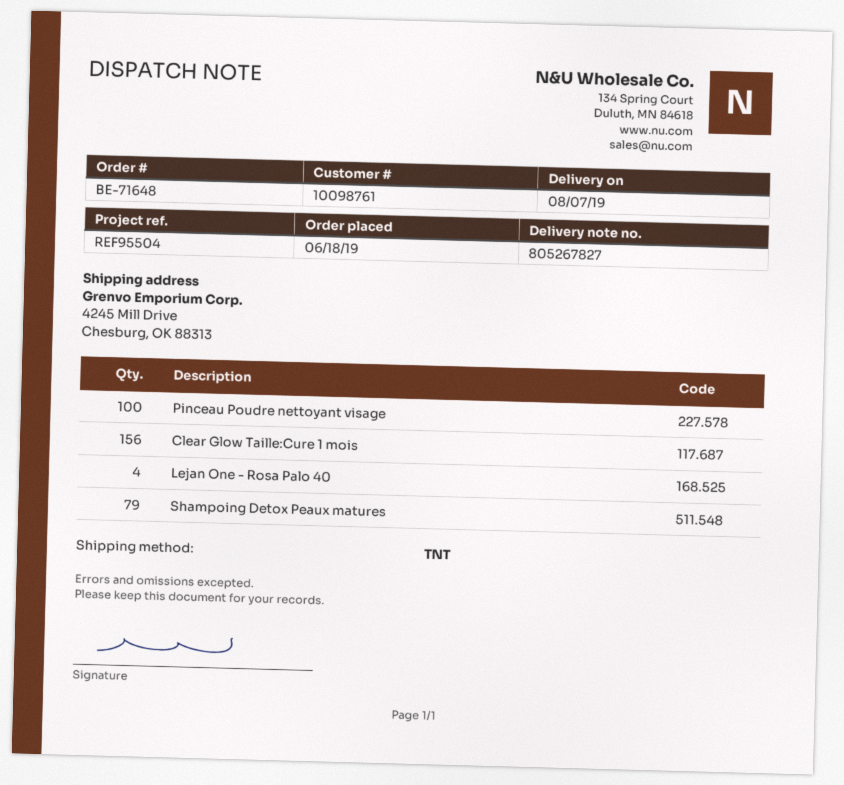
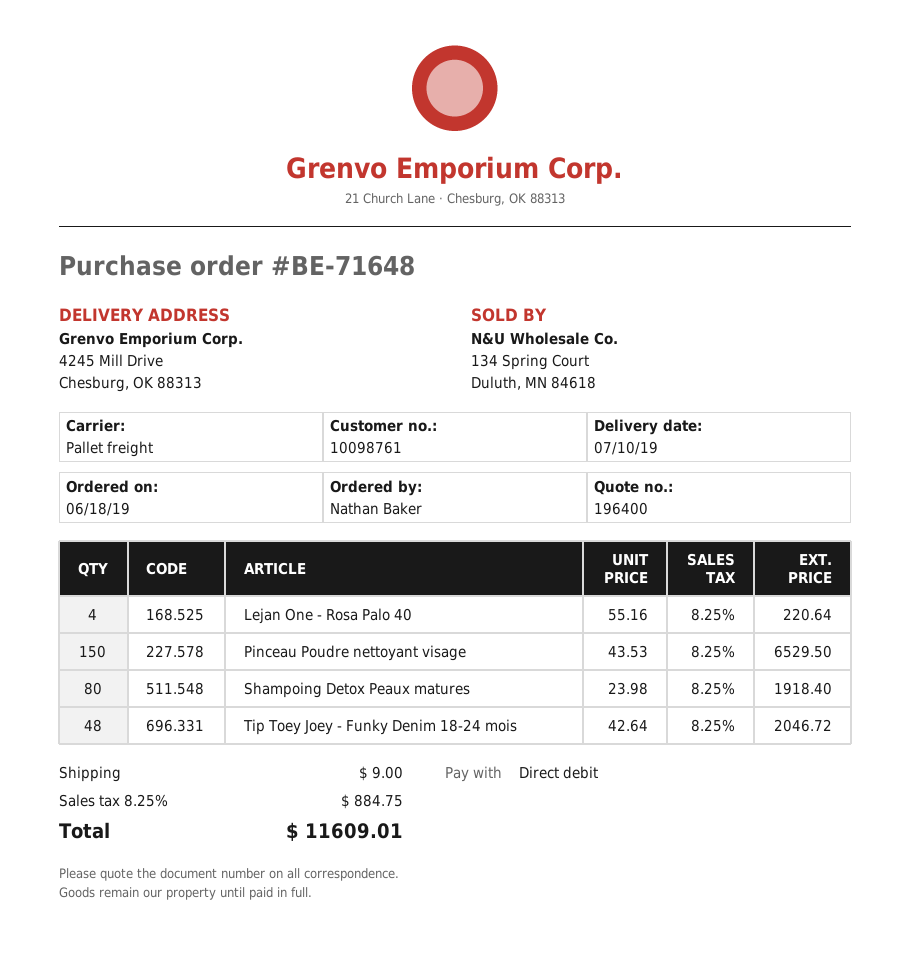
delivery date: 2019-08-07 -> 2019-07-10
shipping method: TNT -> pallet freight
Pinceau Poudre nettoyant visage: 100 -> 150
Clear Glow Taille:Cure 1 mois: 156 -> none
Shampoing Detox Peaux matures: 79 -> 80
Tip Toey Joey - Funky Denim 18-24 mois: none -> 48

